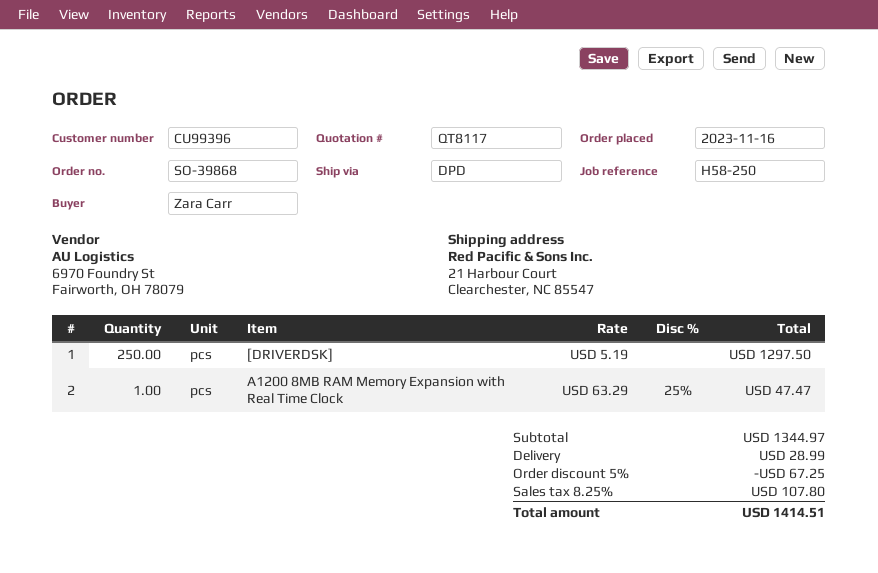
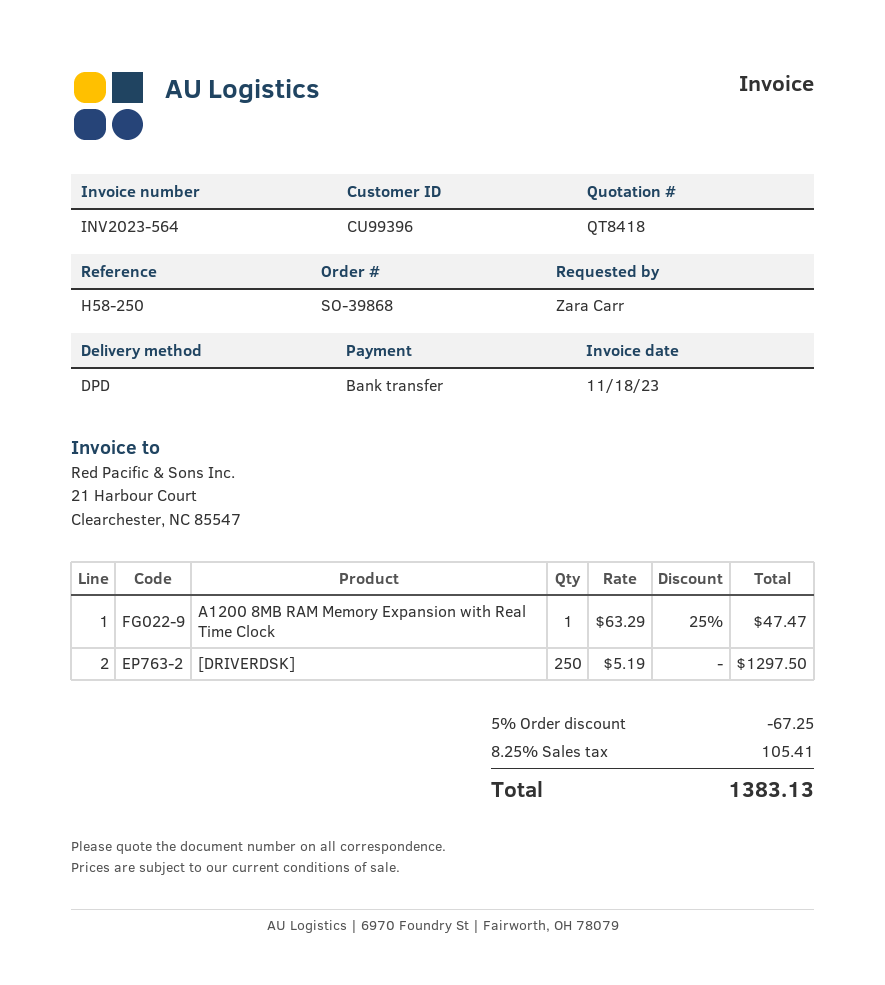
quote number: QT8117 -> QT8418
shipping: 28.99 -> none
tax: 8.25% = 107.80 -> 8.25% = 105.41
total: 1414.51 -> 1383.13

